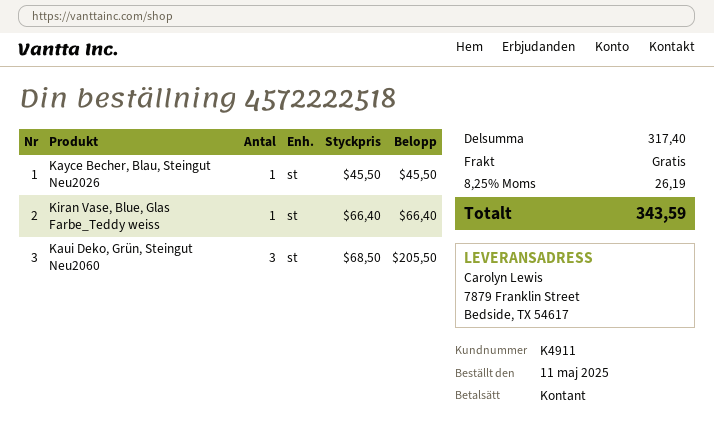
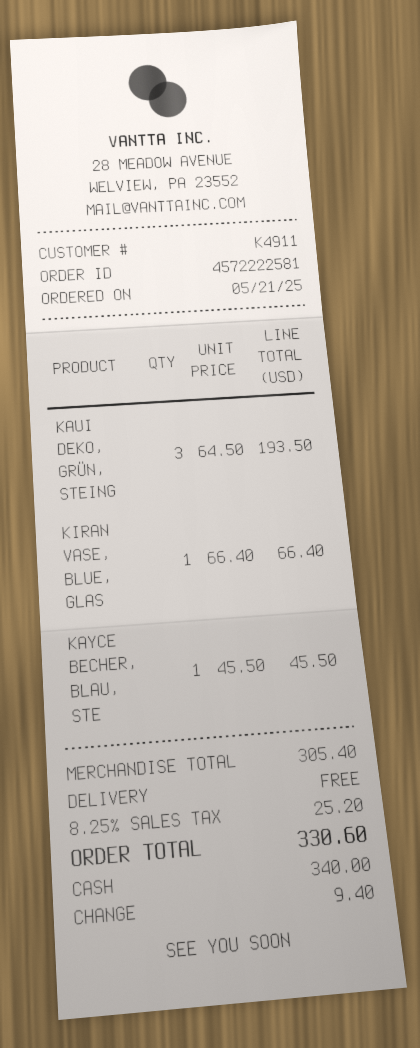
order number: 4572222518 -> 4572222581
order date: 2025-05-11 -> 2025-05-21
Kaui Deko, Grün, Steingut Neu2060: 3 x 68.50 = 205.50 -> 3 x 64.50 = 193.50
subtotal: 317.40 -> 305.40
tax: 8.25% = 26.19 -> 8.25% = 25.20
total: 343.59 -> 330.60

